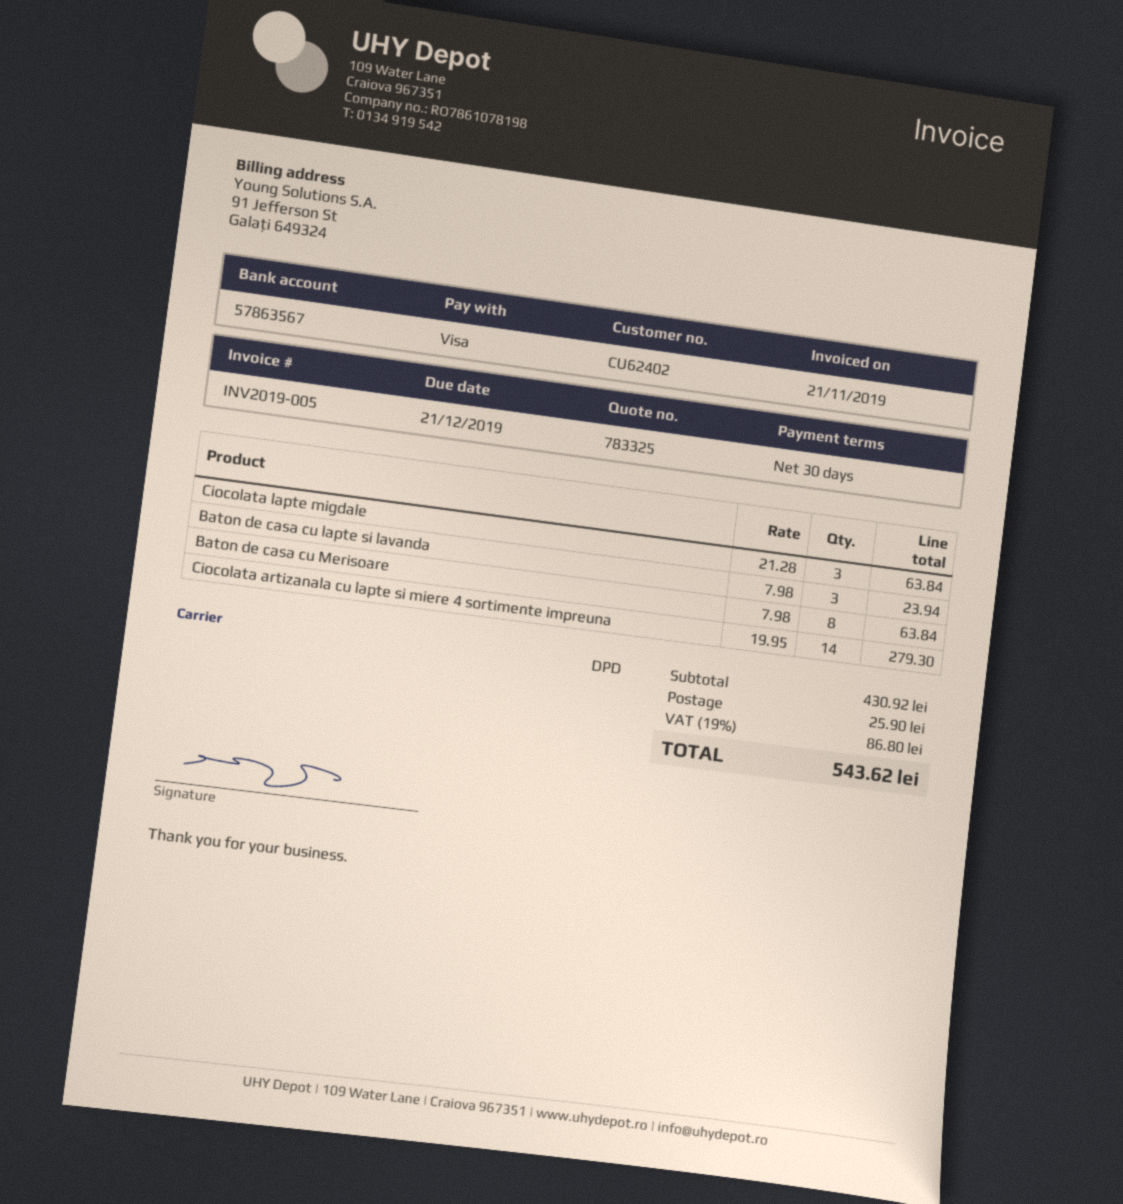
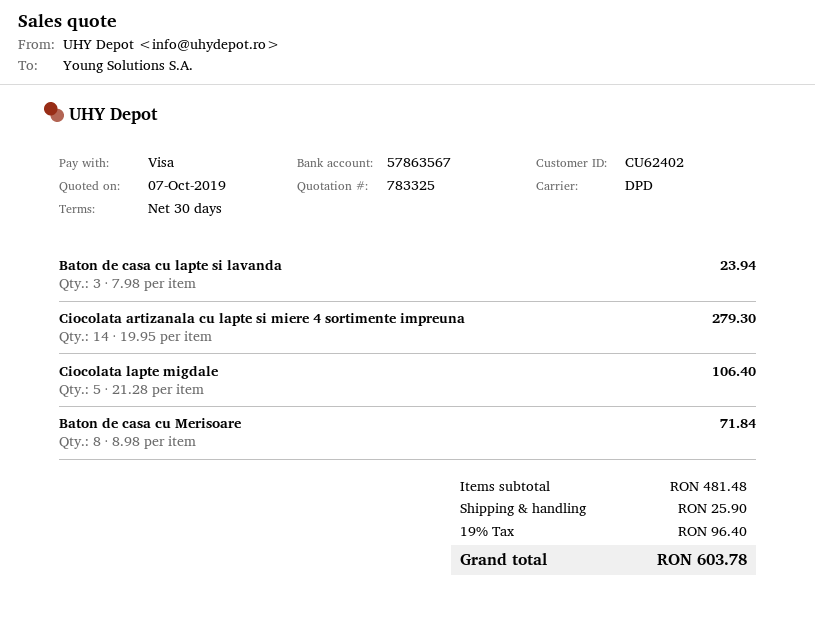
Ciocolata lapte migdale: 3 x 21.28 = 63.84 -> 5 x 21.28 = 106.40
Baton de casa cu Merisoare: 8 x 7.98 = 63.84 -> 8 x 8.98 = 71.84
subtotal: 430.92 -> 481.48
tax: 19% = 86.80 -> 19% = 96.40
total: 543.62 -> 603.78

